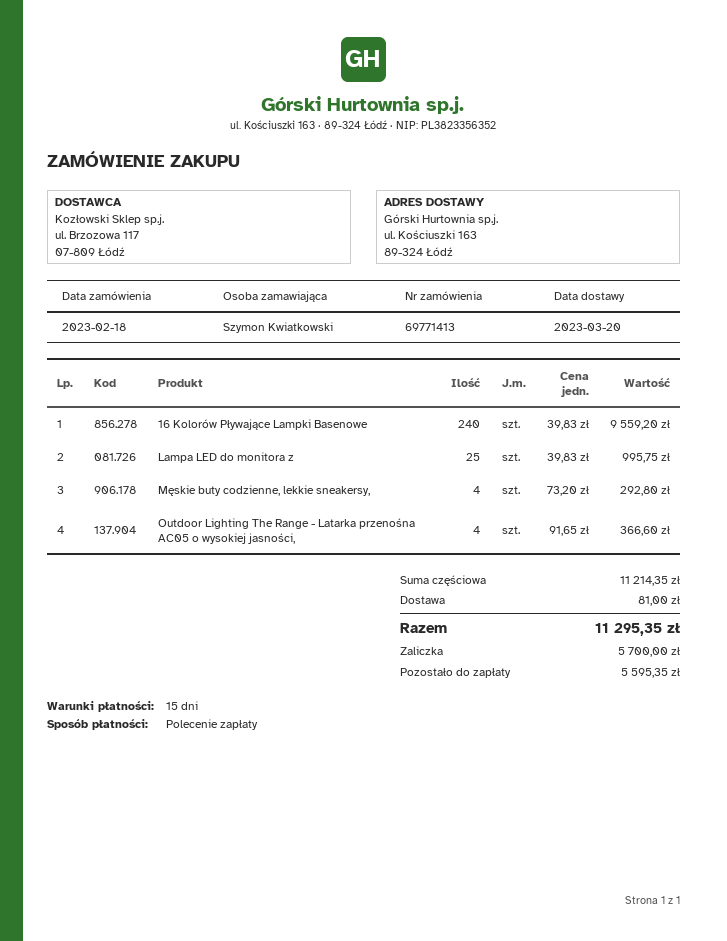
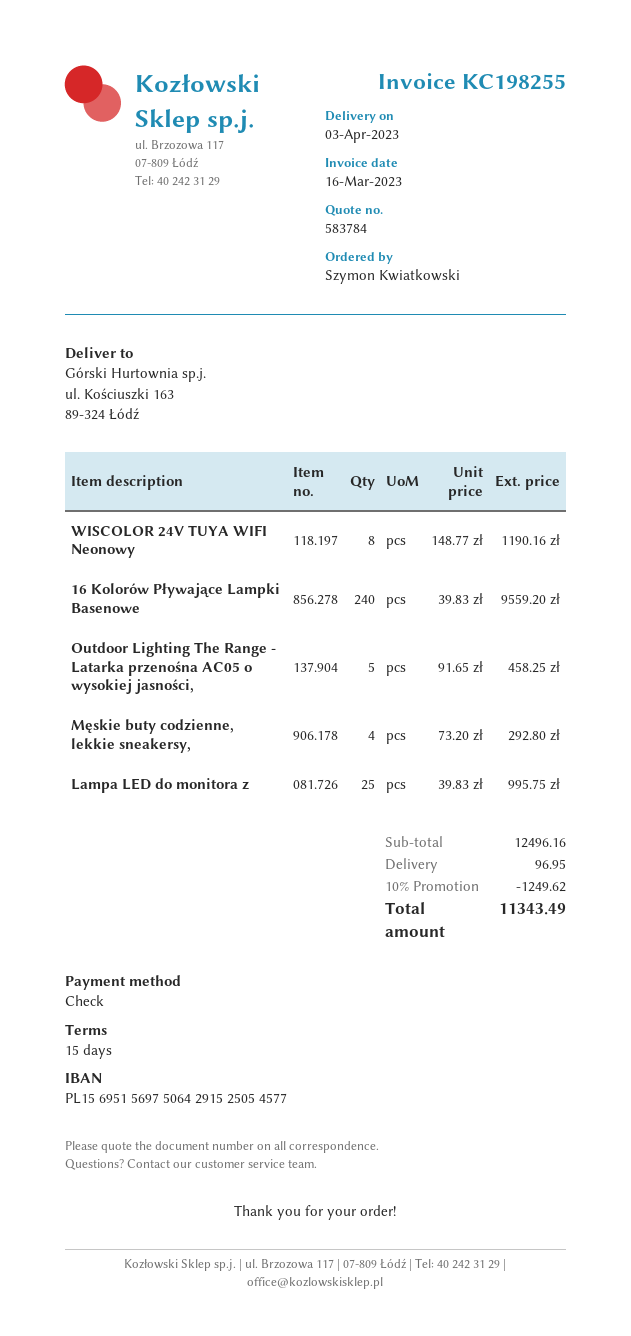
delivery date: 2023-03-20 -> 2023-04-03
payment method: direct debit -> cheque
Outdoor Lighting The Range - Latarka przenośna AC05 o wysokiej jasności,: 4 x 91.65 = 366.60 -> 5 x 91.65 = 458.25
WISCOLOR 24V TUYA WIFI Neonowy: none -> 8 x 148.77 = 1190.16
subtotal: 11214.35 -> 12496.16
discount: none -> 10% = 1249.62
shipping: 81.00 -> 96.95
total: 11295.35 -> 11343.49

